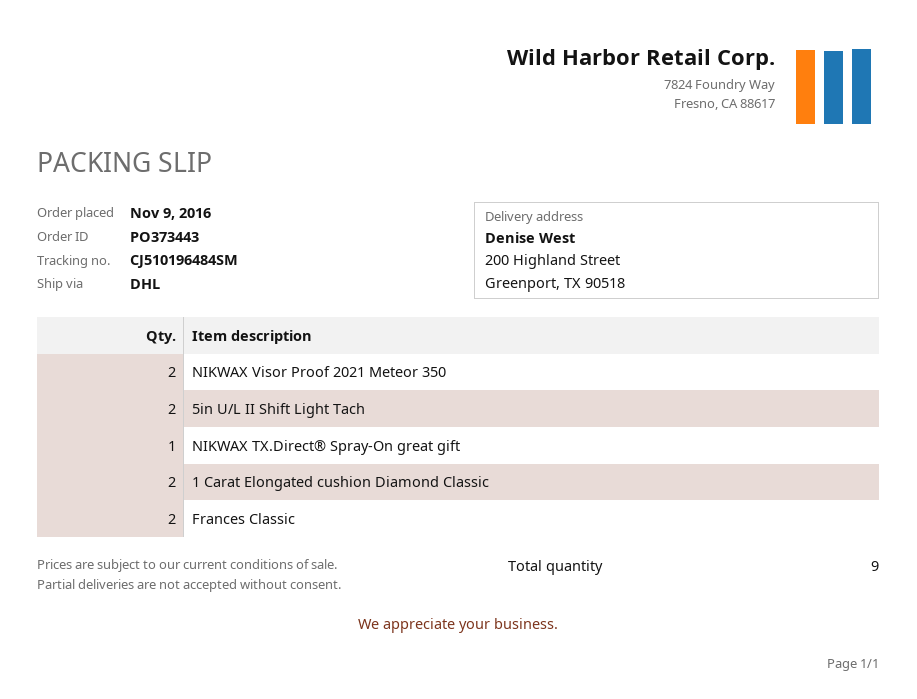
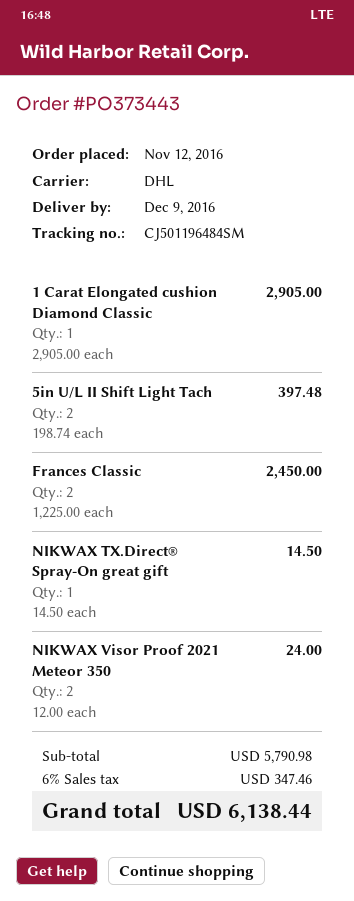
order date: 2016-11-09 -> 2016-11-12
tracking number: CJ510196484SM -> CJ501196484SM
1 Carat Elongated cushion Diamond Classic: 2 -> 1

